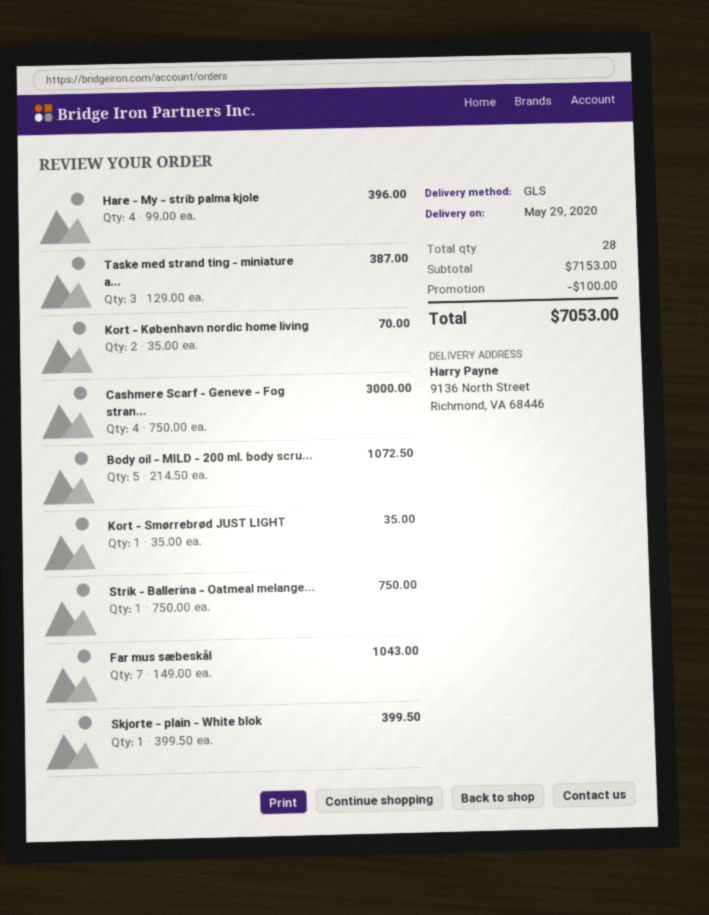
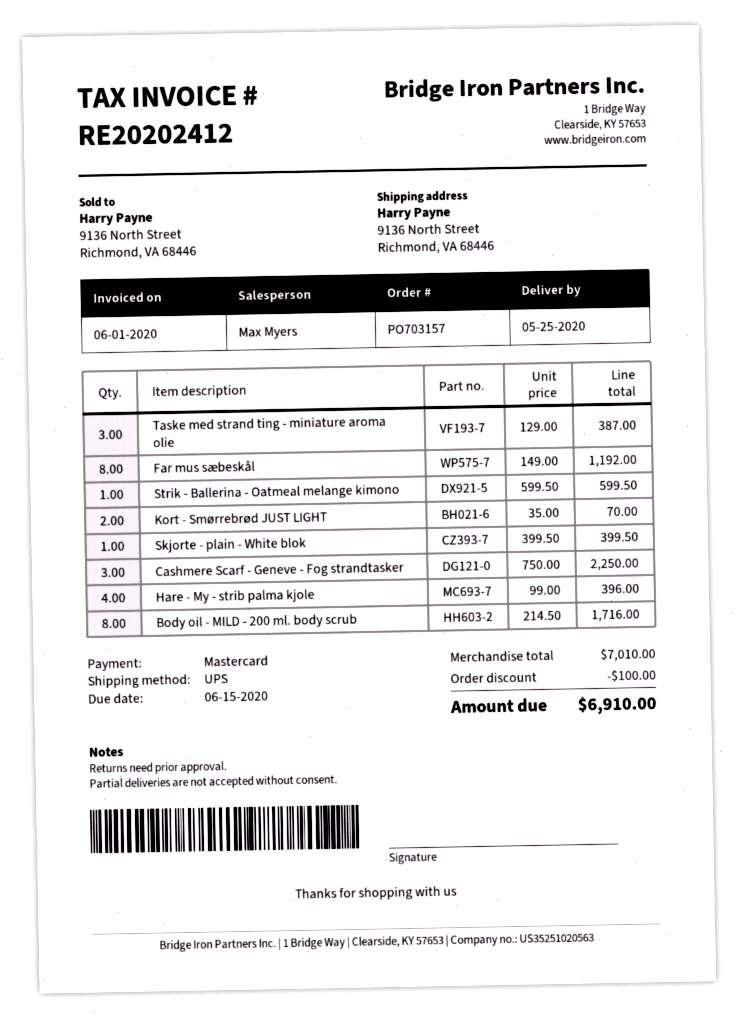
delivery date: 2020-05-29 -> 2020-05-25
shipping method: GLS -> UPS
Kort - København nordic home living: 2 x 35.00 = 70.00 -> none
Cashmere Scarf - Geneve - Fog stran...: 4 x 750.00 = 3000.00 -> 3 x 750.00 = 2250.00
Body oil - MILD - 200 ml. body scru...: 5 x 214.50 = 1072.50 -> 8 x 214.50 = 1716.00
Kort - Smørrebrød JUST LIGHT: 1 x 35.00 = 35.00 -> 2 x 35.00 = 70.00
Strik - Ballerina - Oatmeal melange...: 1 x 750.00 = 750.00 -> 1 x 599.50 = 599.50
Far mus sæbeskål: 7 x 149.00 = 1043.00 -> 8 x 149.00 = 1192.00
subtotal: 7153.00 -> 7010.00
total: 7053.00 -> 6910.00

